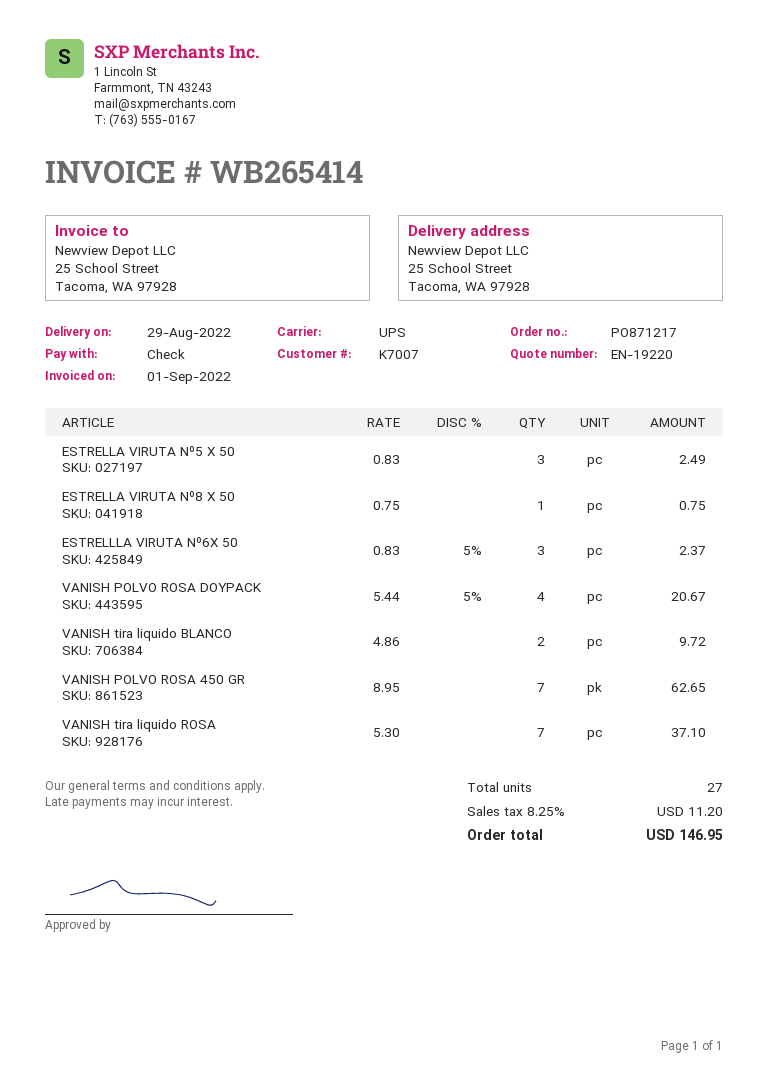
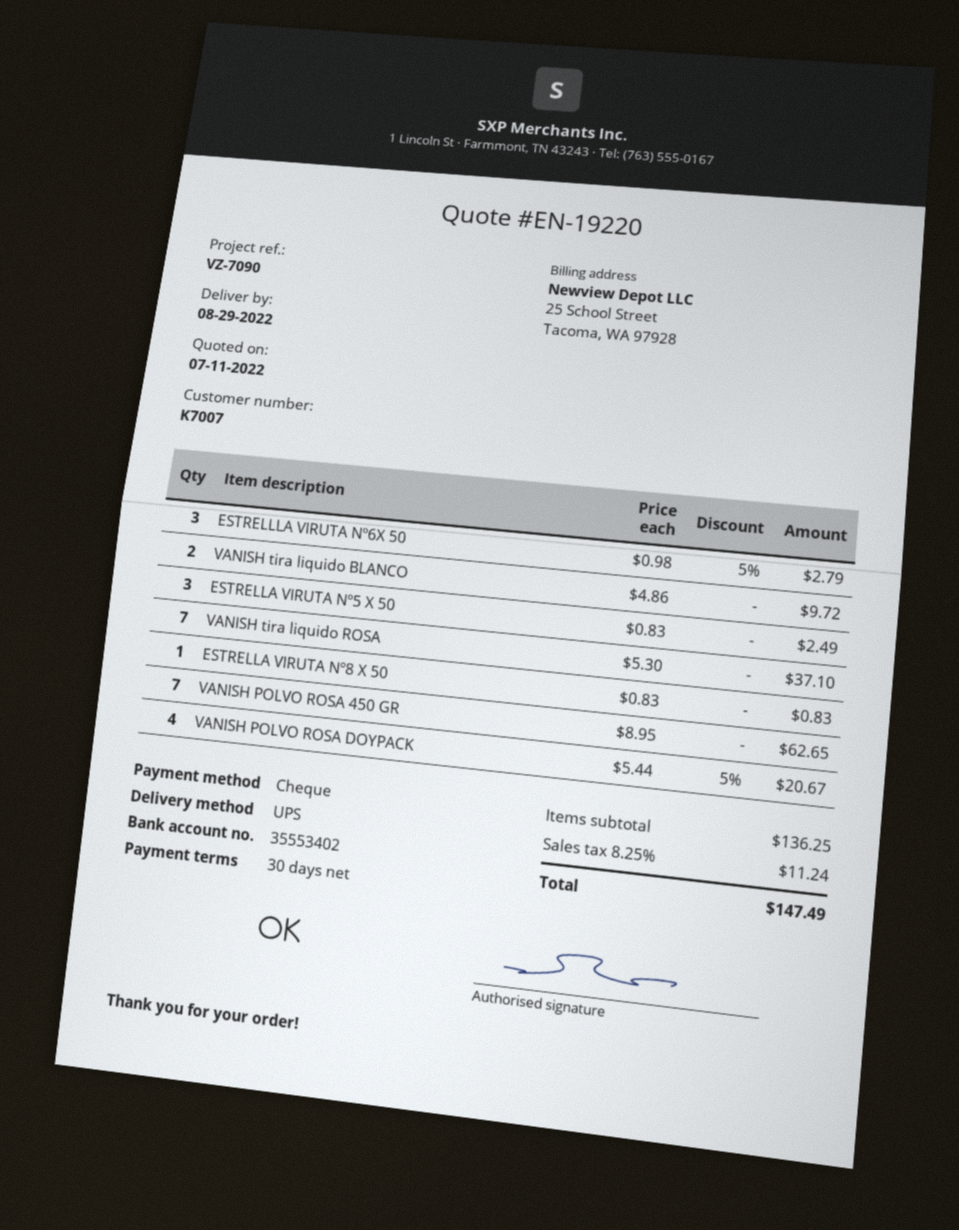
ESTRELLA VIRUTA Nº8 X 50: 1 x 0.75 = 0.75 -> 1 x 0.83 = 0.83
ESTRELLLA VIRUTA Nº6X 50: 3 x 0.83 - 5% = 2.37 -> 3 x 0.98 - 5% = 2.79
tax: 8.25% = 11.20 -> 8.25% = 11.24
total: 146.95 -> 147.49

